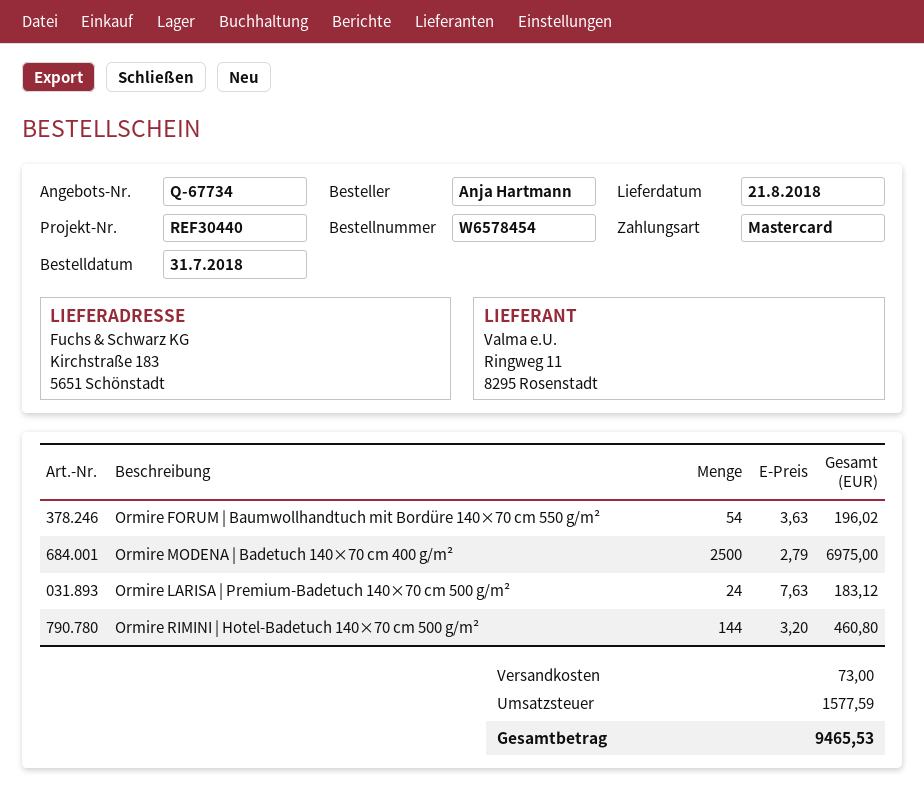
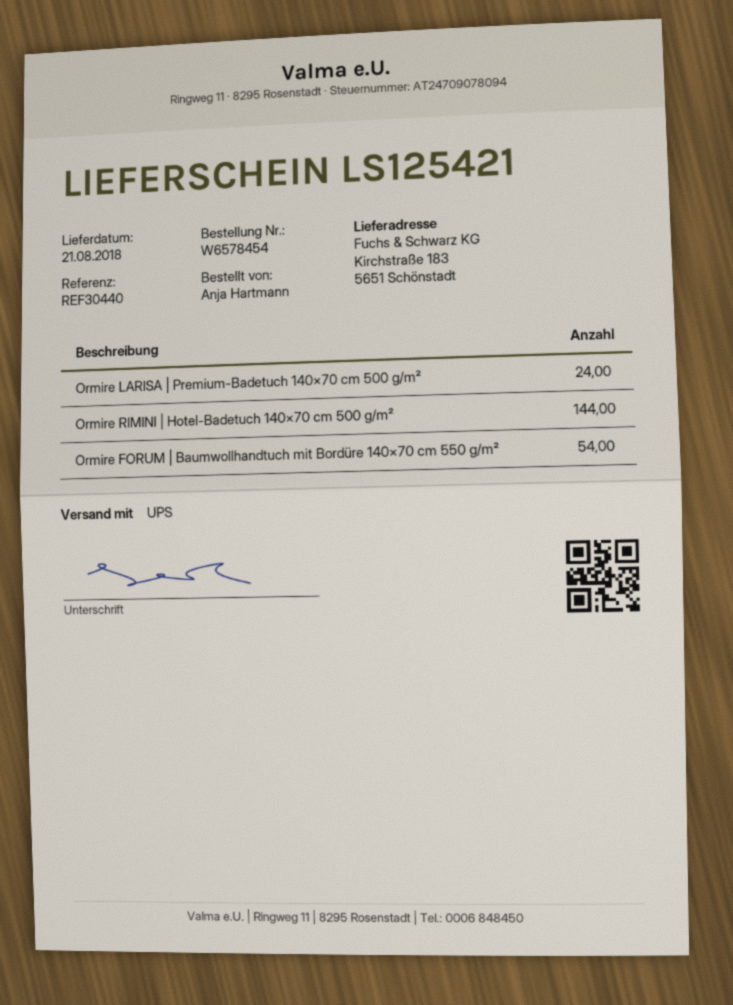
Ormire MODENA | Badetuch 140×70 cm 400 g/m²: 2500 -> none

